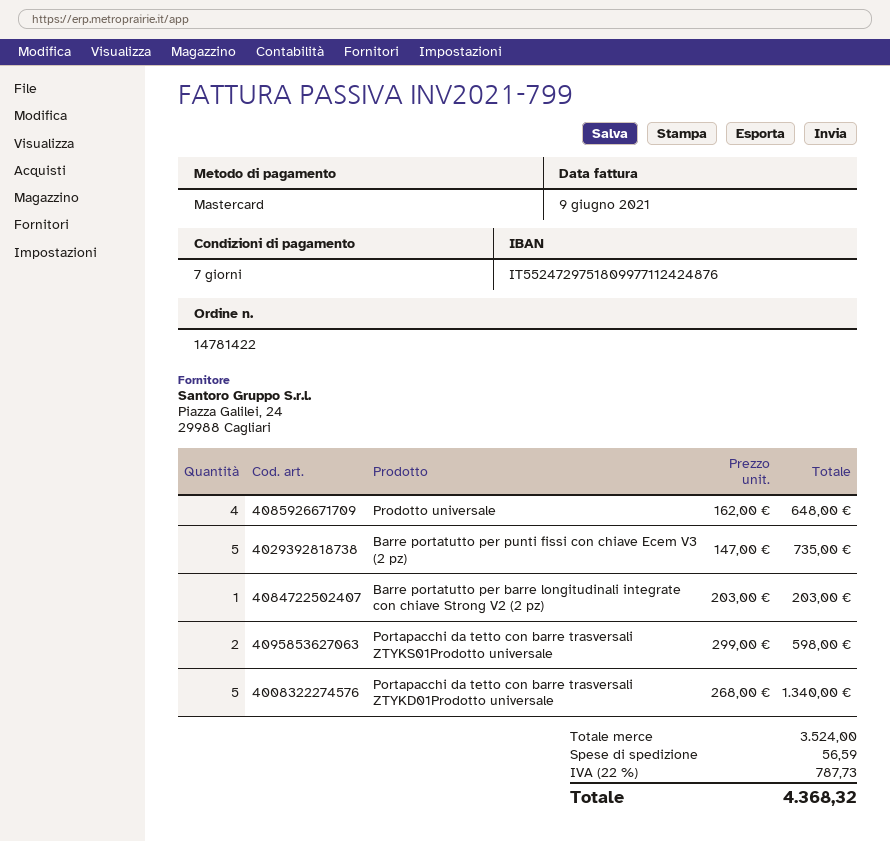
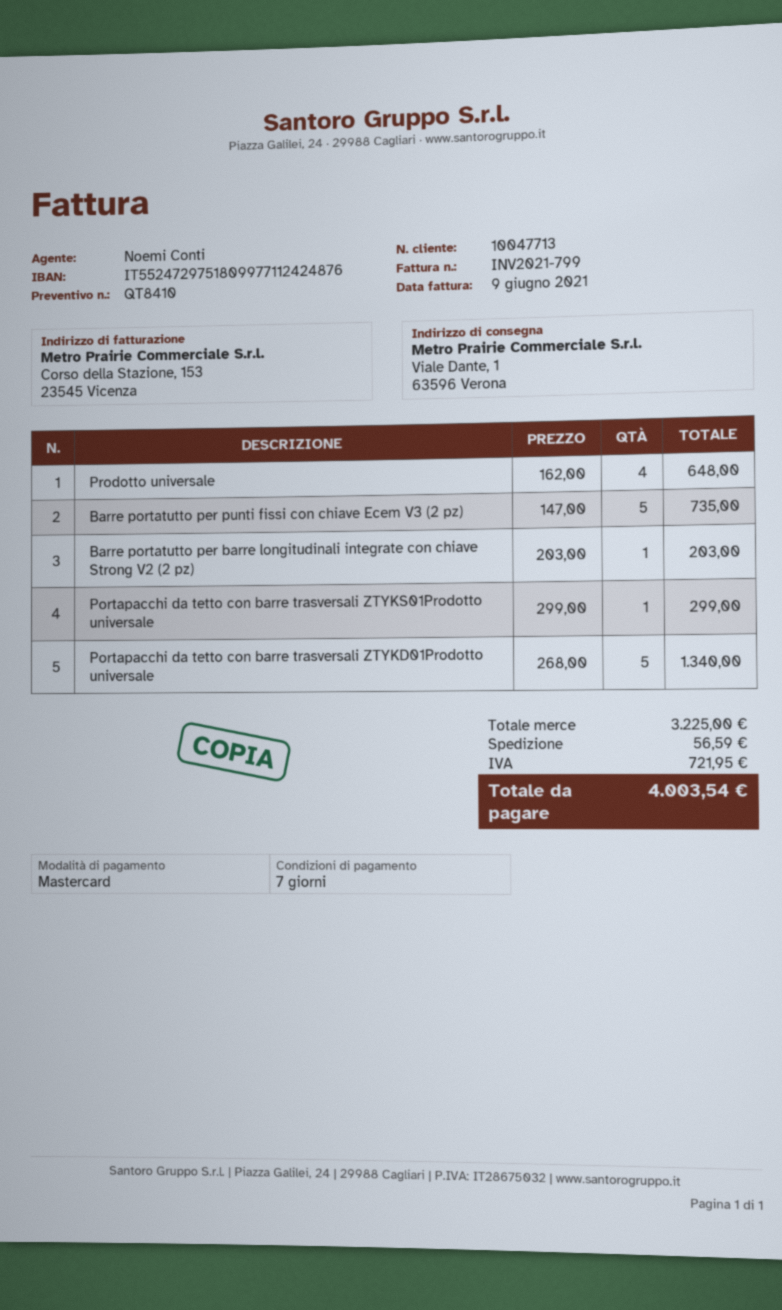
Portapacchi da tetto con barre trasversali ZTYKS01Prodotto universale: 2 x 299.00 = 598.00 -> 1 x 299.00 = 299.00
subtotal: 3524.00 -> 3225.00
tax: 787.73 -> 721.95
total: 4368.32 -> 4003.54

